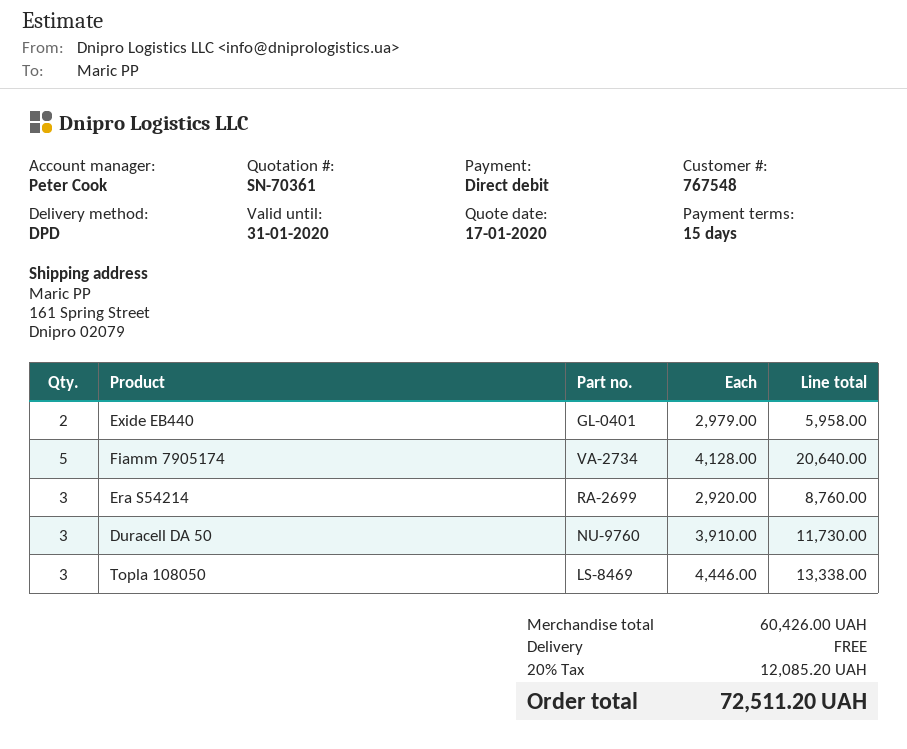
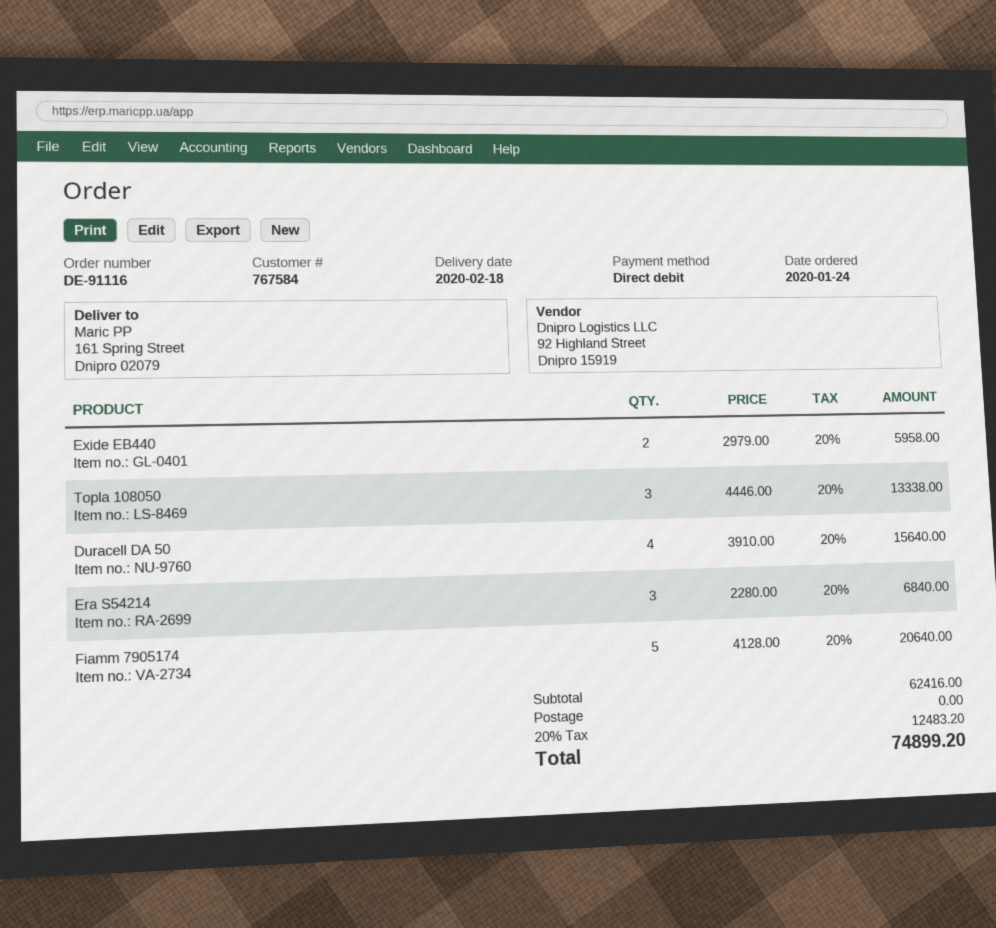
customer number: 767548 -> 767584
Era S54214: 3 x 2920.00 = 8760.00 -> 3 x 2280.00 = 6840.00
Duracell DA 50: 3 x 3910.00 = 11730.00 -> 4 x 3910.00 = 15640.00
subtotal: 60426.00 -> 62416.00
tax: 20% = 12085.20 -> 20% = 12483.20
total: 72511.20 -> 74899.20

